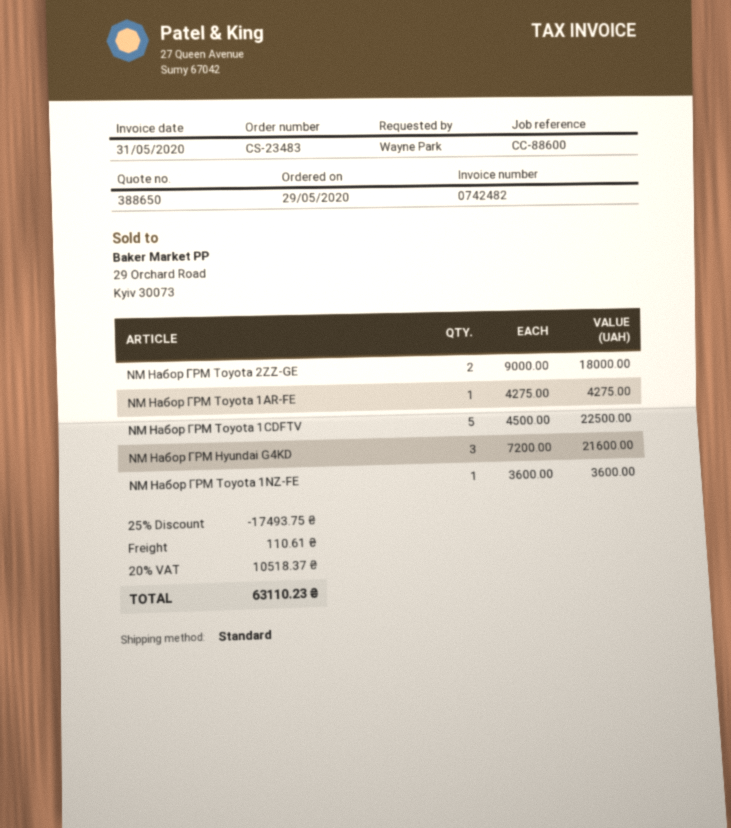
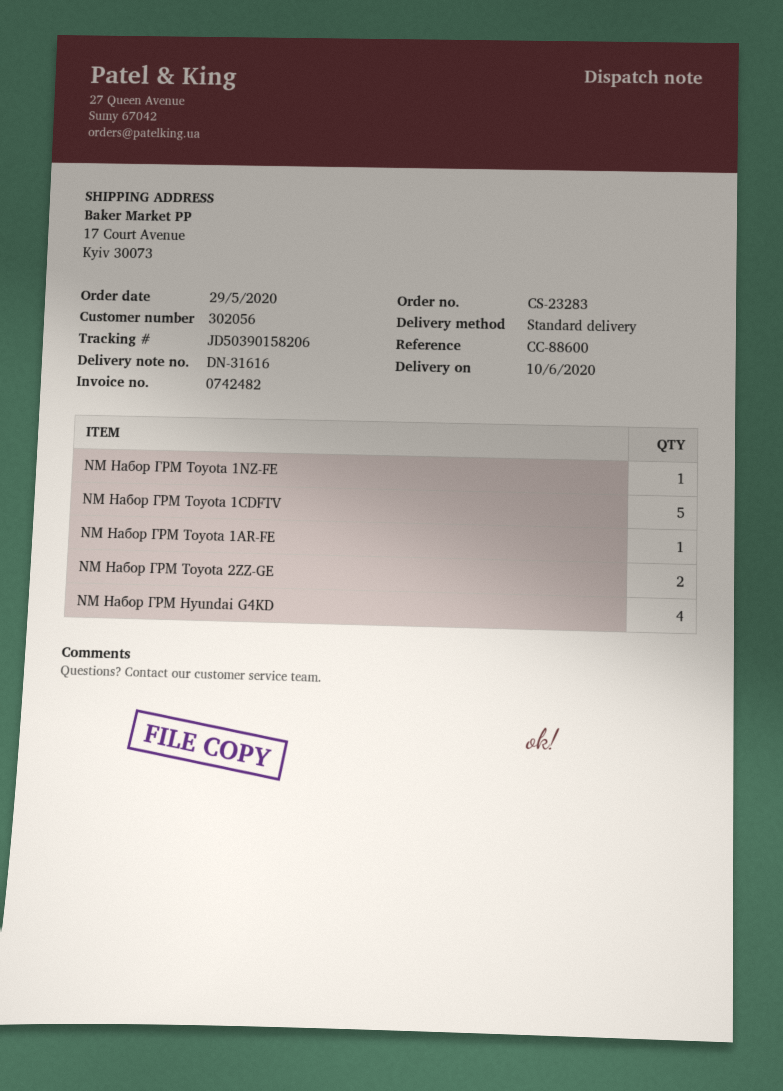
order number: CS-23483 -> CS-23283
NM Набор ГРМ Hyundai G4KD: 3 -> 4

